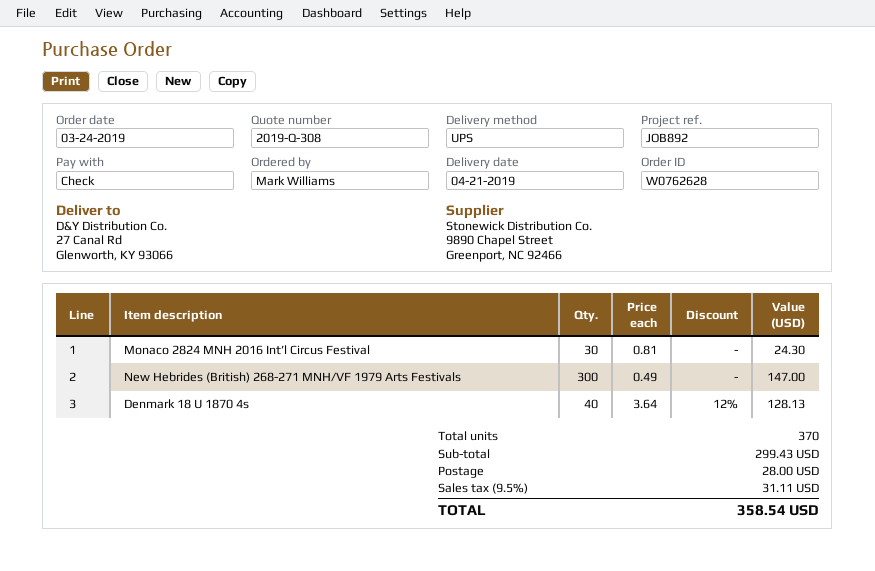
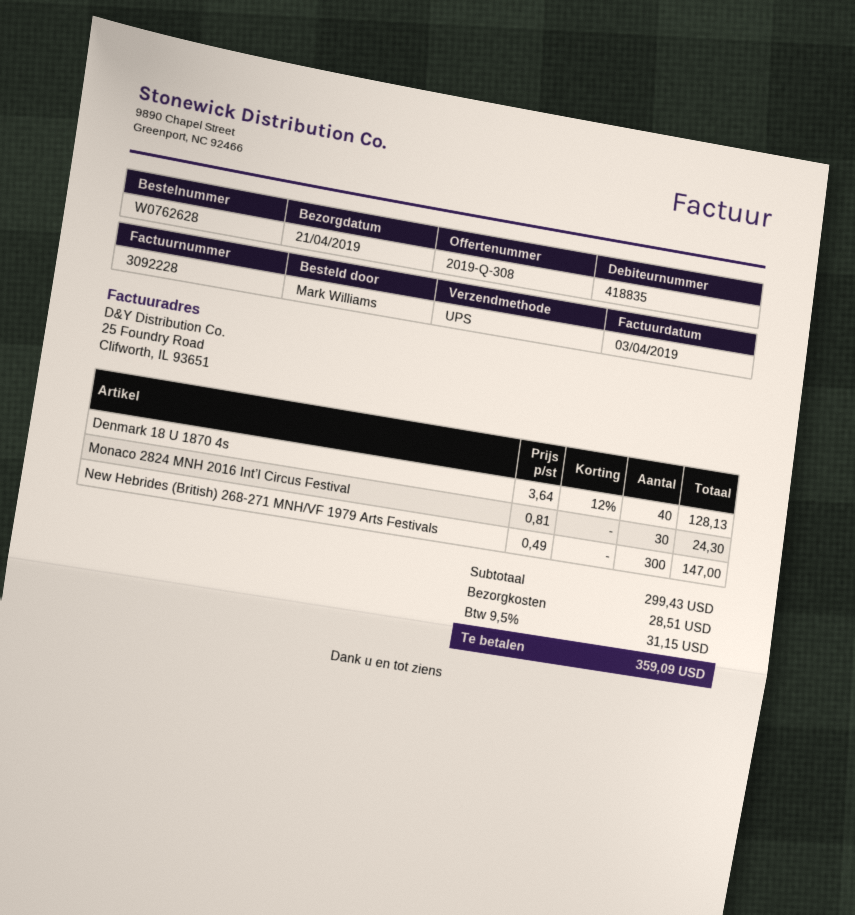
shipping: 28.00 -> 28.51
tax: 9.5% = 31.11 -> 9.5% = 31.15
total: 358.54 -> 359.09

